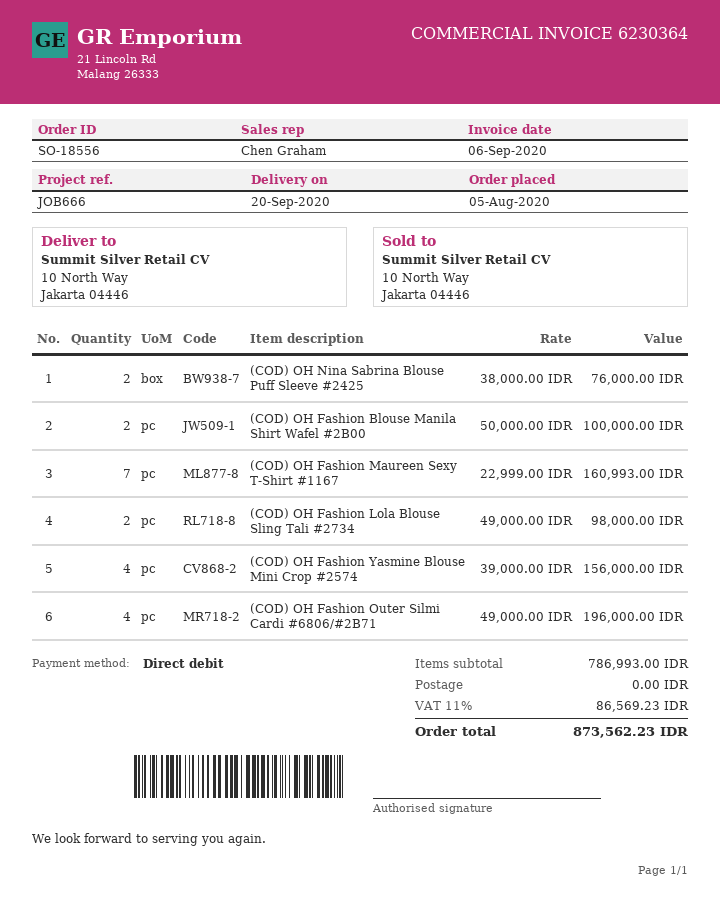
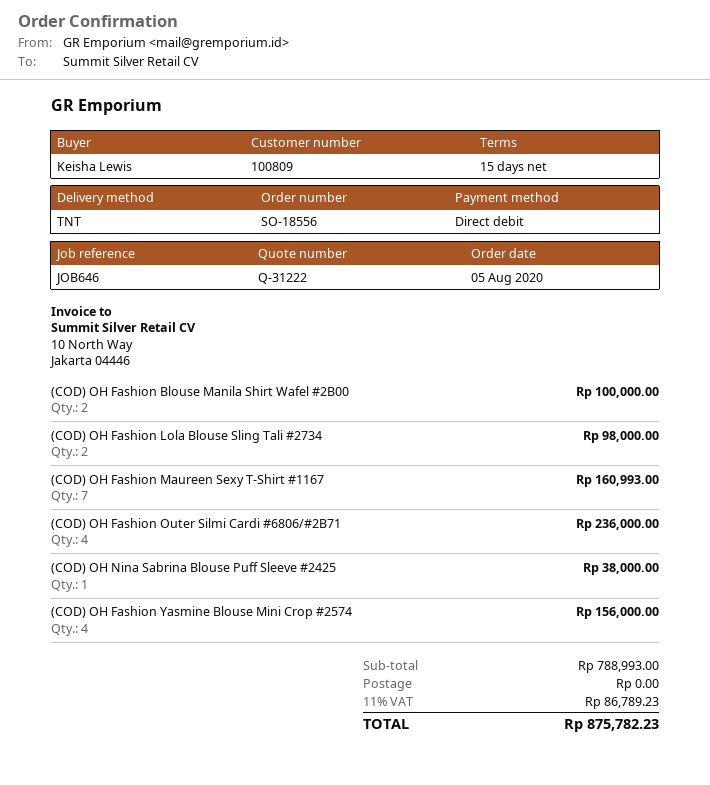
reference: JOB666 -> JOB646
(COD) OH Nina Sabrina Blouse Puff Sleeve #2425: 2 for 76000.00 -> 1 for 38000.00
(COD) OH Fashion Outer Silmi Cardi #6806/#2B71: 4 for 196000.00 -> 4 for 236000.00
subtotal: 786993.00 -> 788993.00
tax: 11% = 86569.23 -> 11% = 86789.23
total: 873562.23 -> 875782.23

